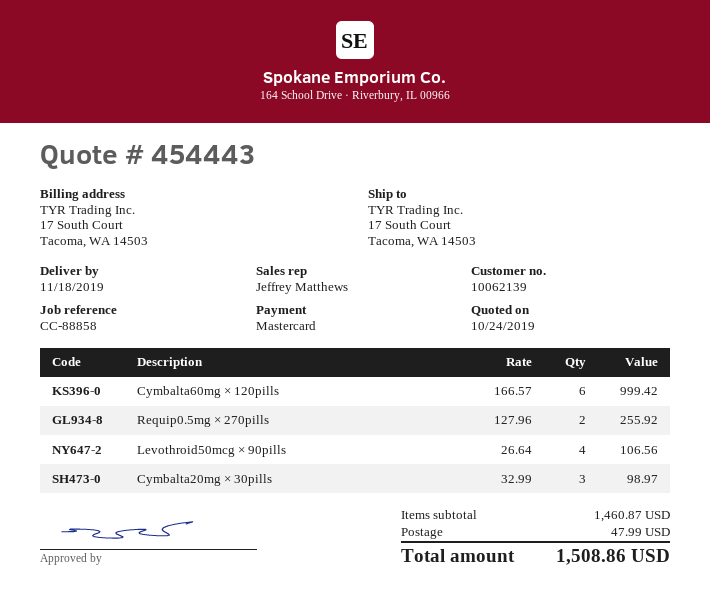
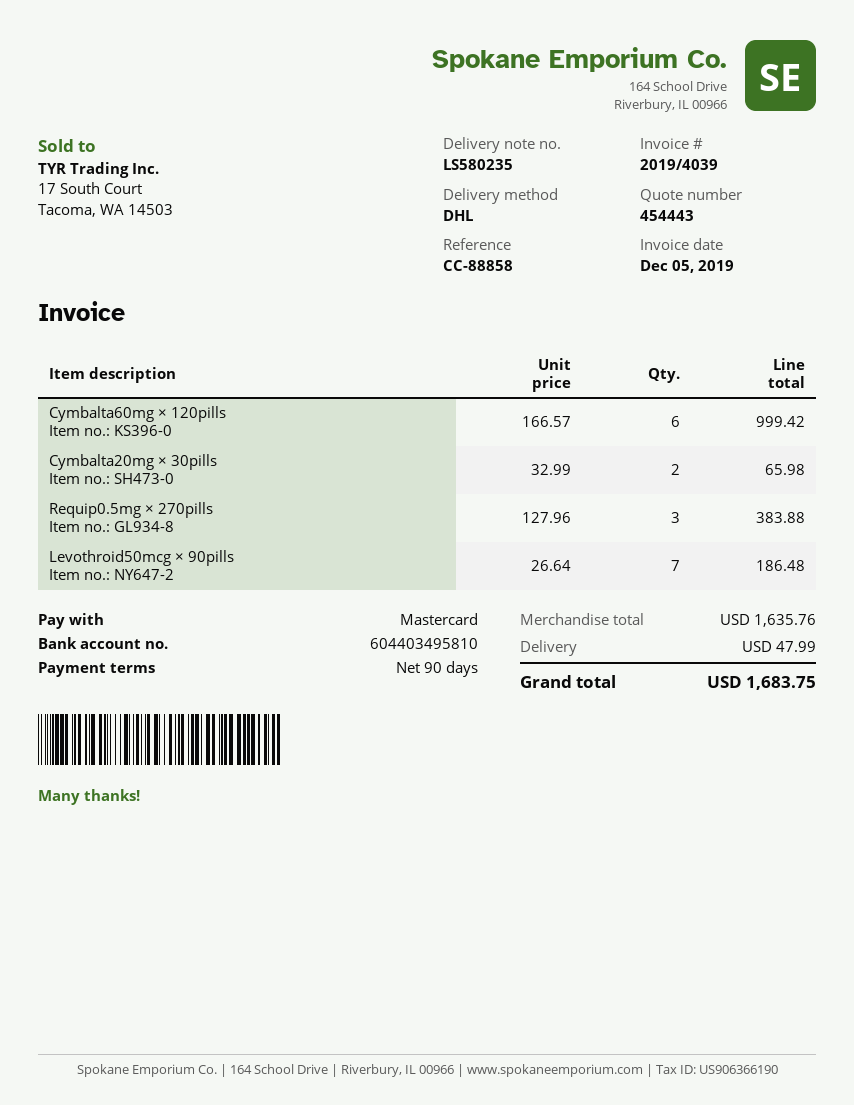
Requip0.5mg × 270pills: 2 x 127.96 = 255.92 -> 3 x 127.96 = 383.88
Levothroid50mcg × 90pills: 4 x 26.64 = 106.56 -> 7 x 26.64 = 186.48
Cymbalta20mg × 30pills: 3 x 32.99 = 98.97 -> 2 x 32.99 = 65.98
subtotal: 1460.87 -> 1635.76
total: 1508.86 -> 1683.75

